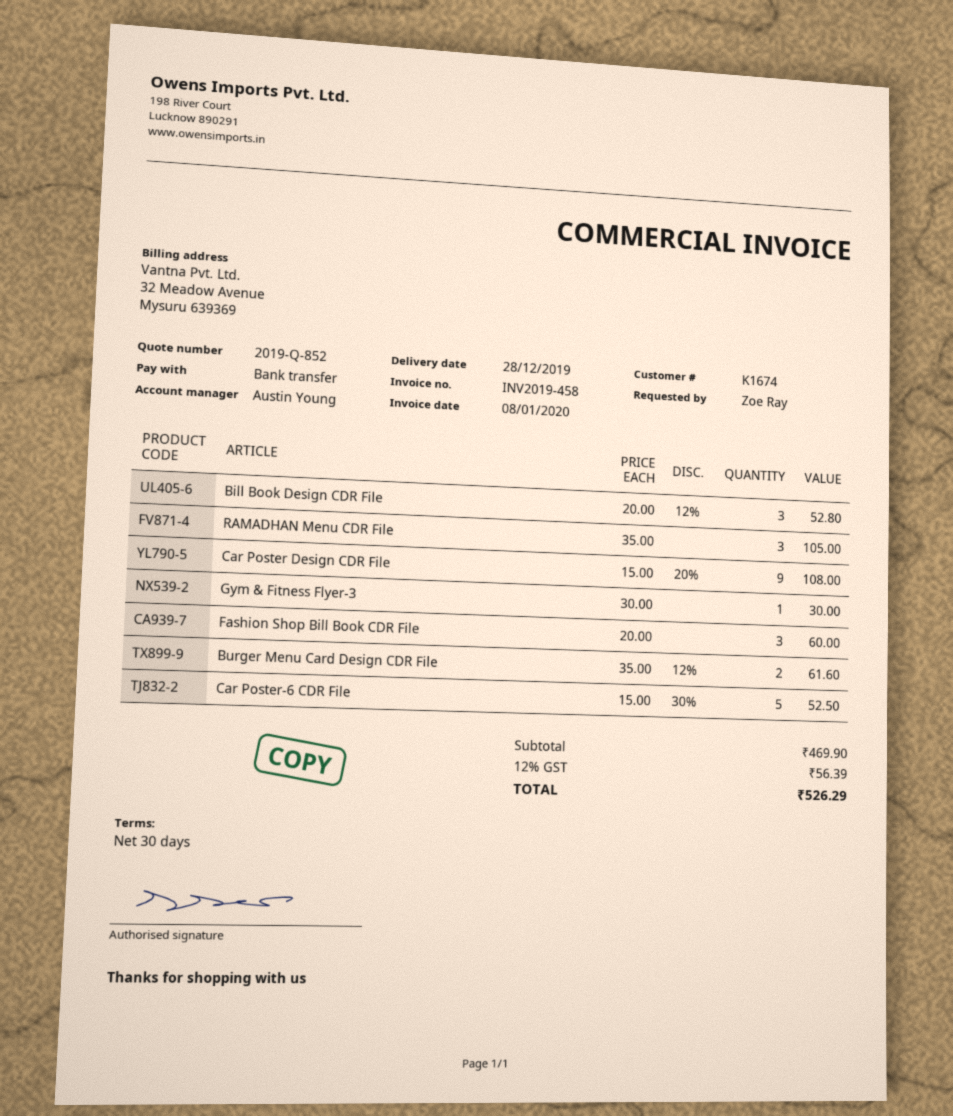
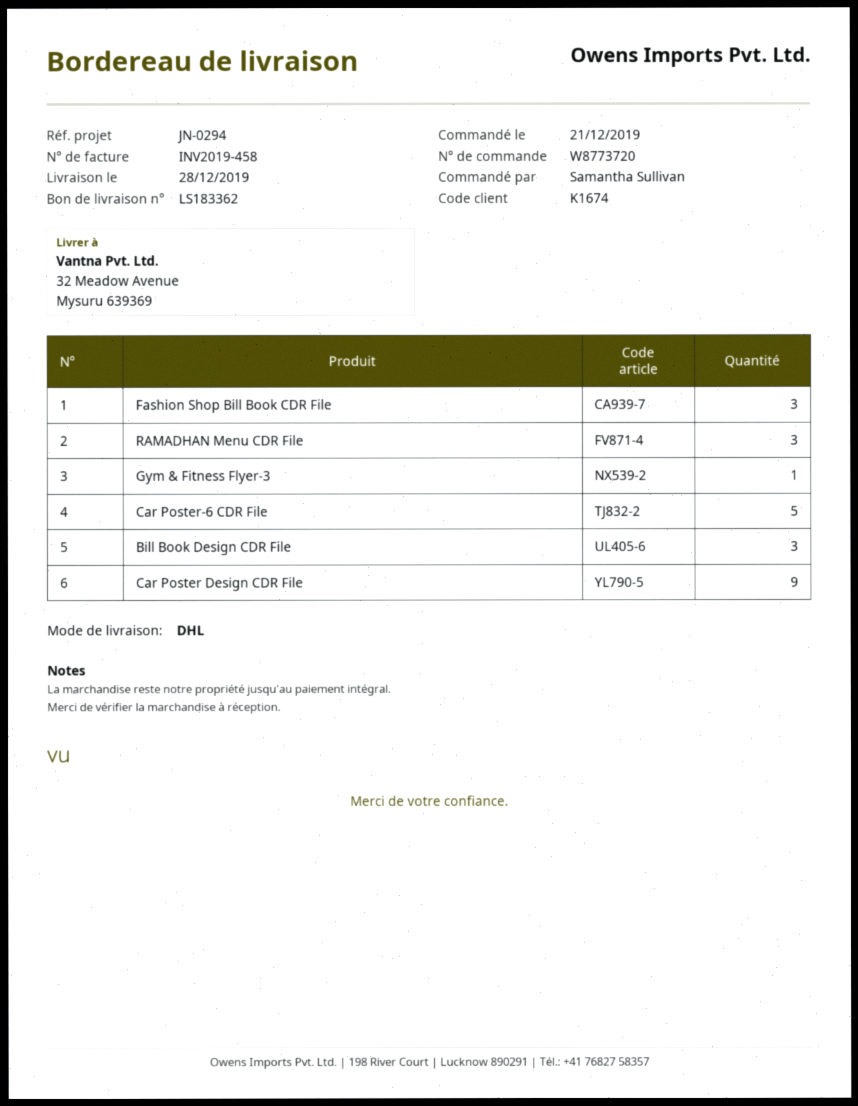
ordered by: Zoe Ray -> Samantha Sullivan
Burger Menu Card Design CDR File: 2 -> none

